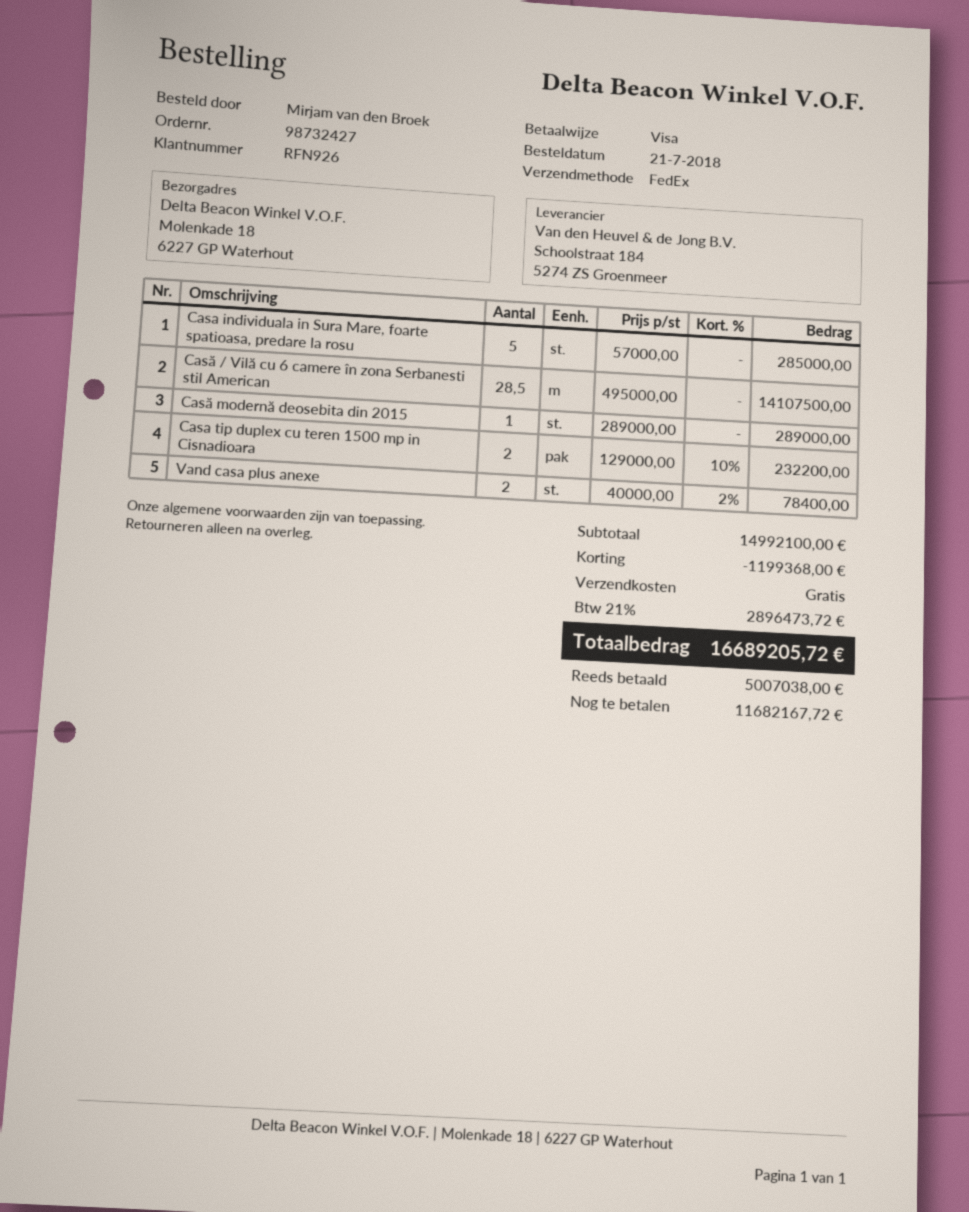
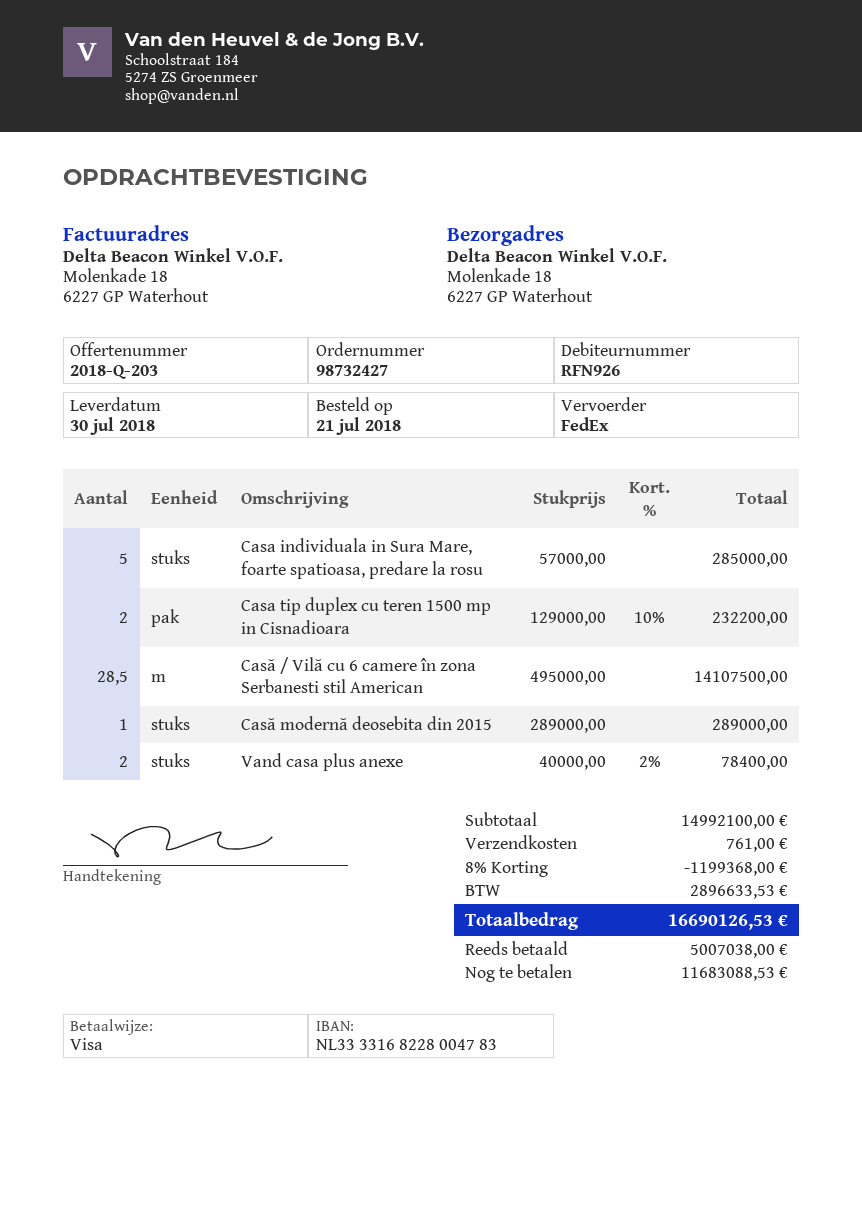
shipping: 0.00 -> 761.00
tax: 2896473.72 -> 2896633.53
total: 16689205.72 -> 16690126.53
balance: 11682167.72 -> 11683088.53

